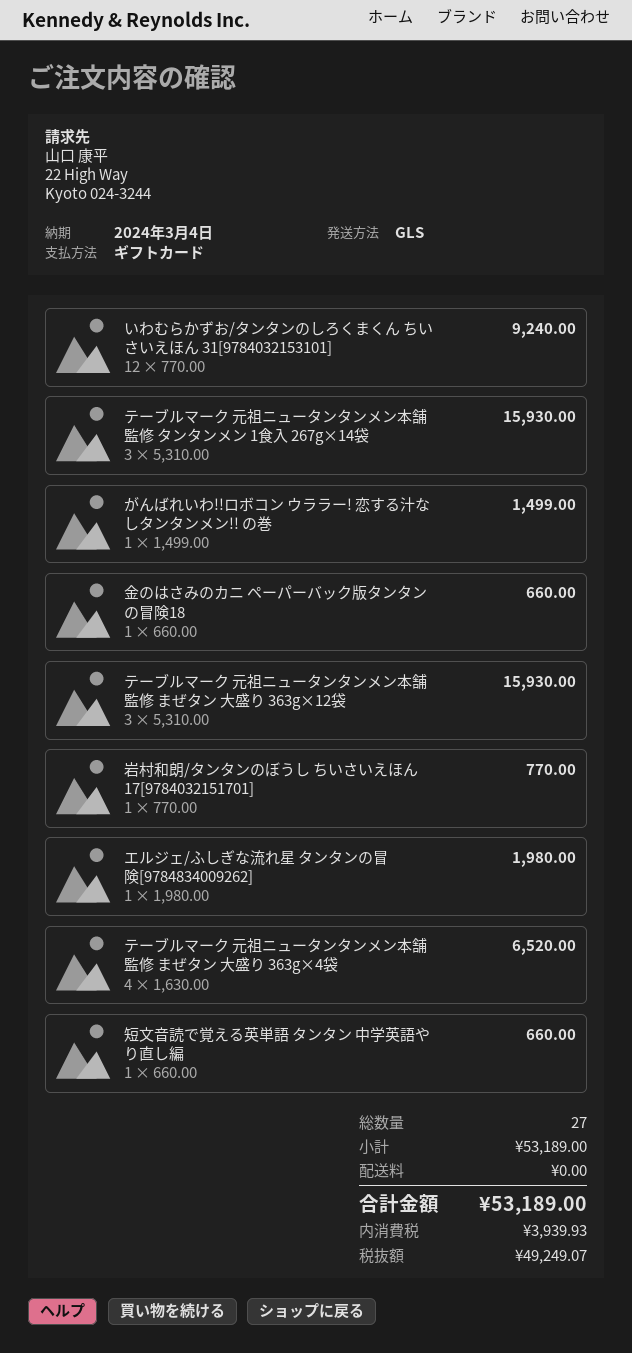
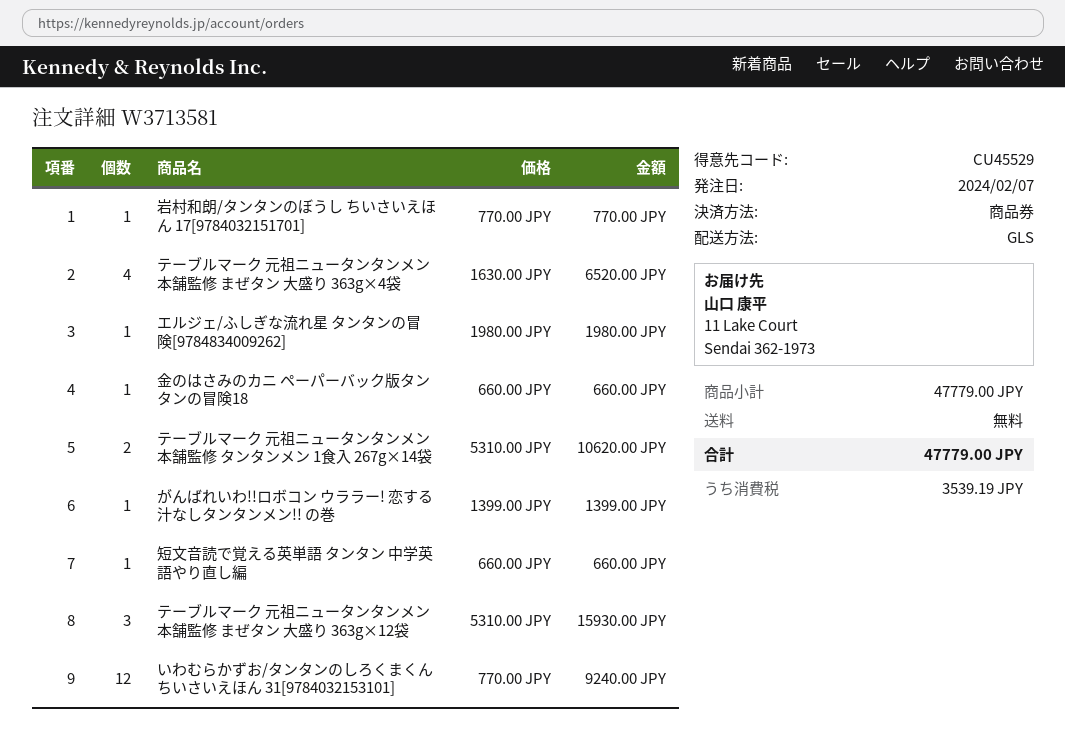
テーブルマーク 元祖ニュータンタンメン本舗監修 タンタンメン 1食入 267g×14袋: 3 x 5310.00 = 15930.00 -> 2 x 5310.00 = 10620.00
がんばれいわ!!ロボコン ウララー! 恋する汁なしタンタンメン!! の巻: 1 x 1499.00 = 1499.00 -> 1 x 1399.00 = 1399.00
subtotal: 53189.00 -> 47779.00
tax: 3939.93 -> 3539.19
total: 53189.00 -> 47779.00

